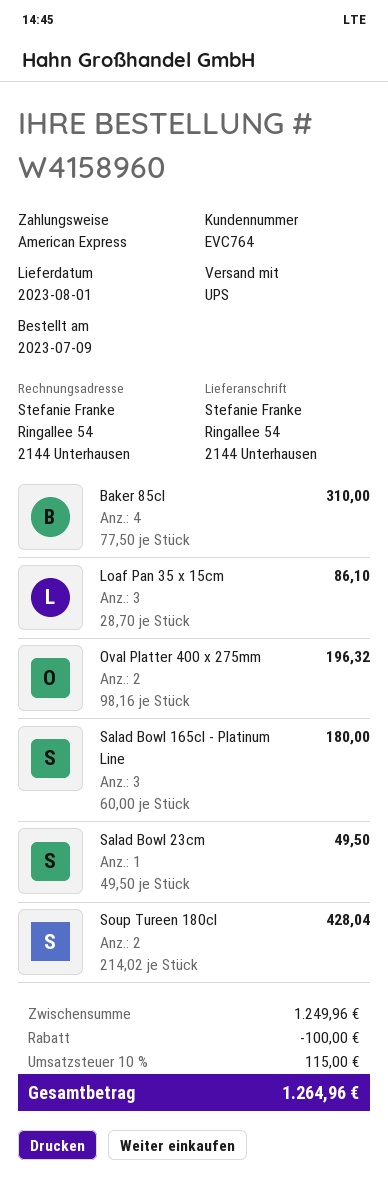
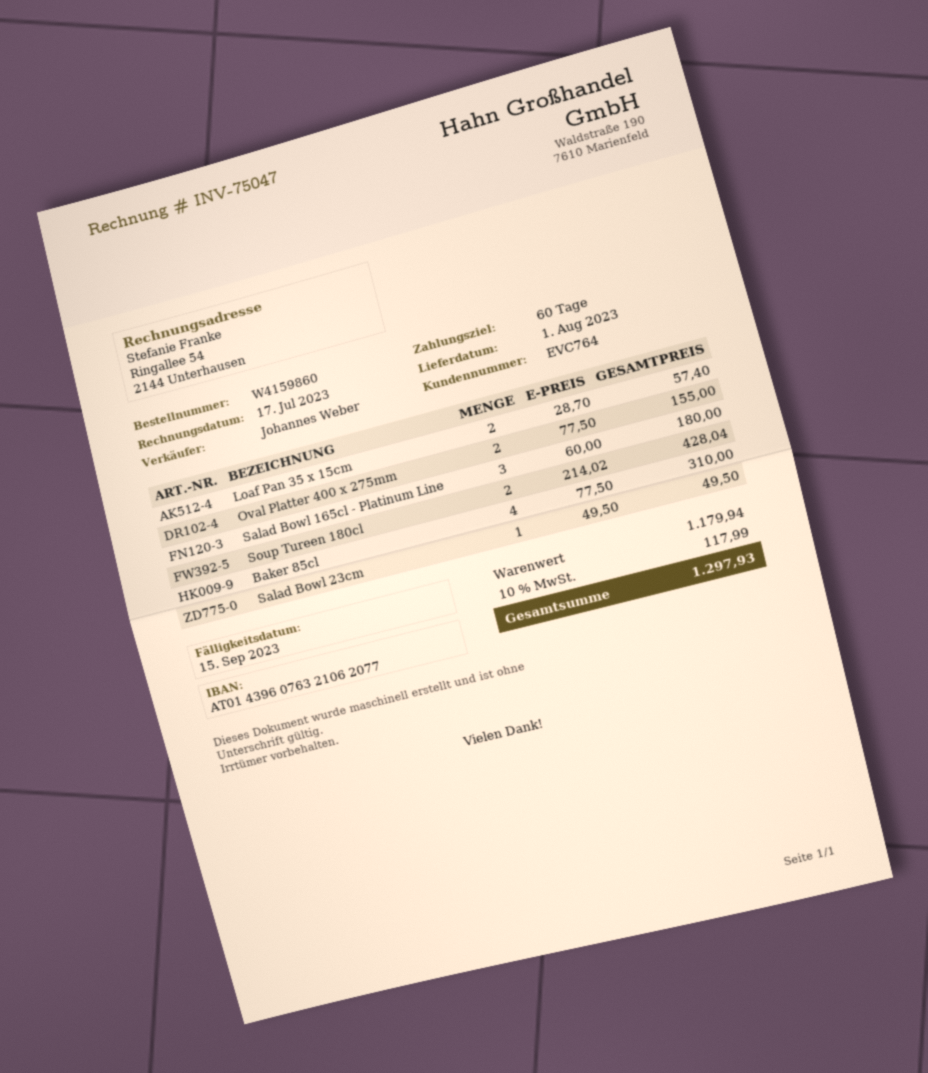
order number: W4158960 -> W4159860
Loaf Pan 35 x 15cm: 3 x 28.70 = 86.10 -> 2 x 28.70 = 57.40
Oval Platter 400 x 275mm: 2 x 98.16 = 196.32 -> 2 x 77.50 = 155.00
subtotal: 1249.96 -> 1179.94
discount: 100.00 -> none
tax: 10% = 115.00 -> 10% = 117.99
total: 1264.96 -> 1297.93

